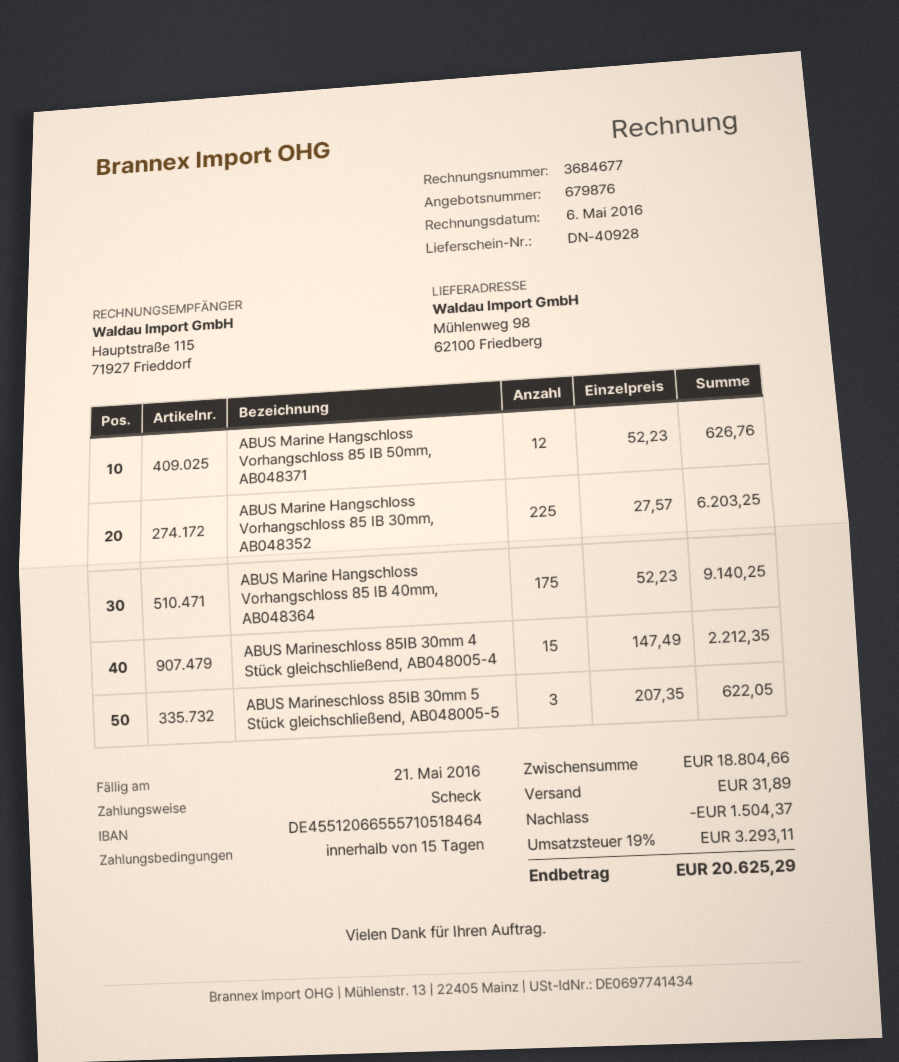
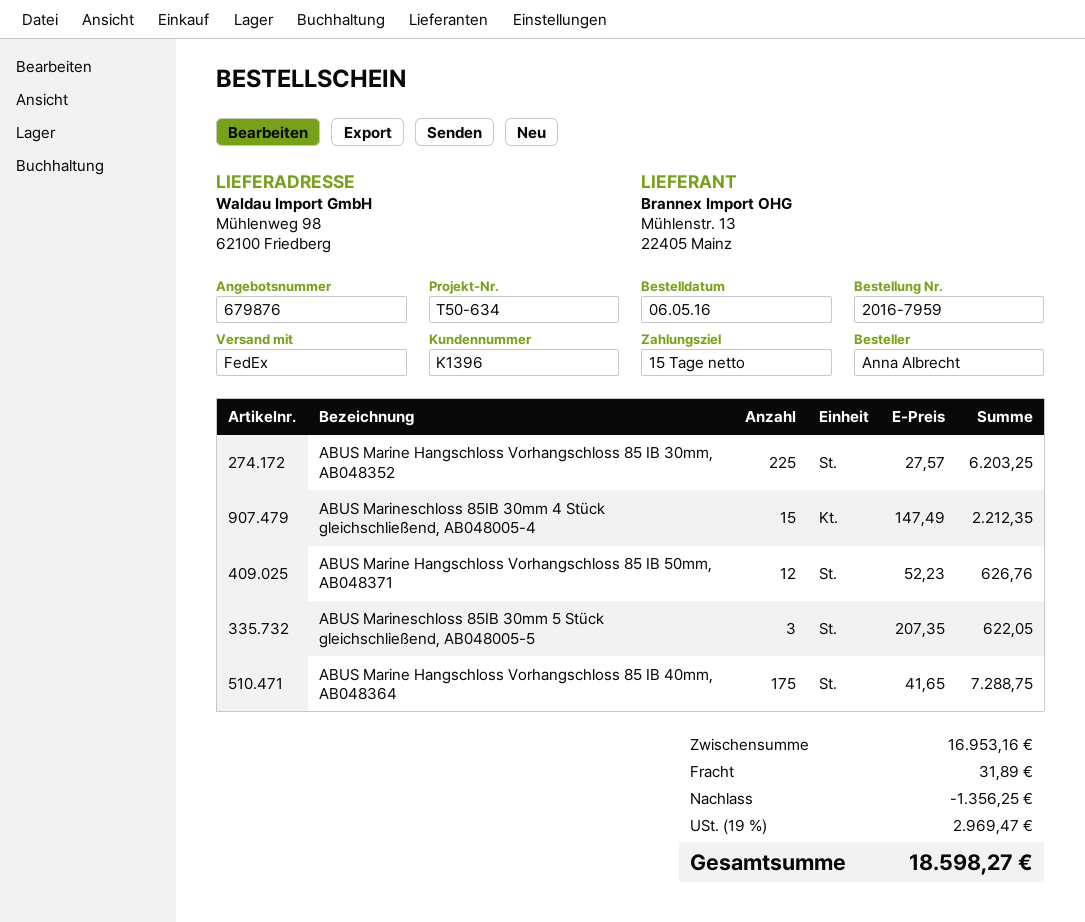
ABUS Marine Hangschloss Vorhangschloss 85 IB 40mm, AB048364: 175 x 52.23 = 9140.25 -> 175 x 41.65 = 7288.75
subtotal: 18804.66 -> 16953.16
discount: 1504.37 -> 1356.25
tax: 19% = 3293.11 -> 19% = 2969.47
total: 20625.29 -> 18598.27

